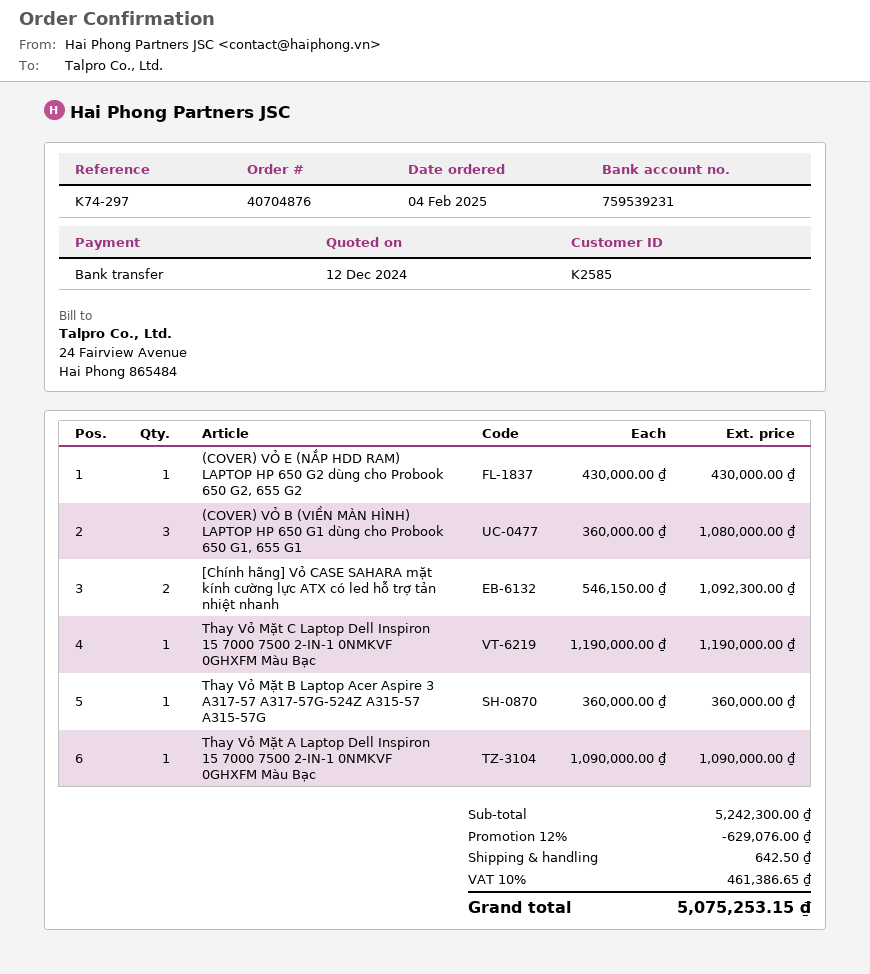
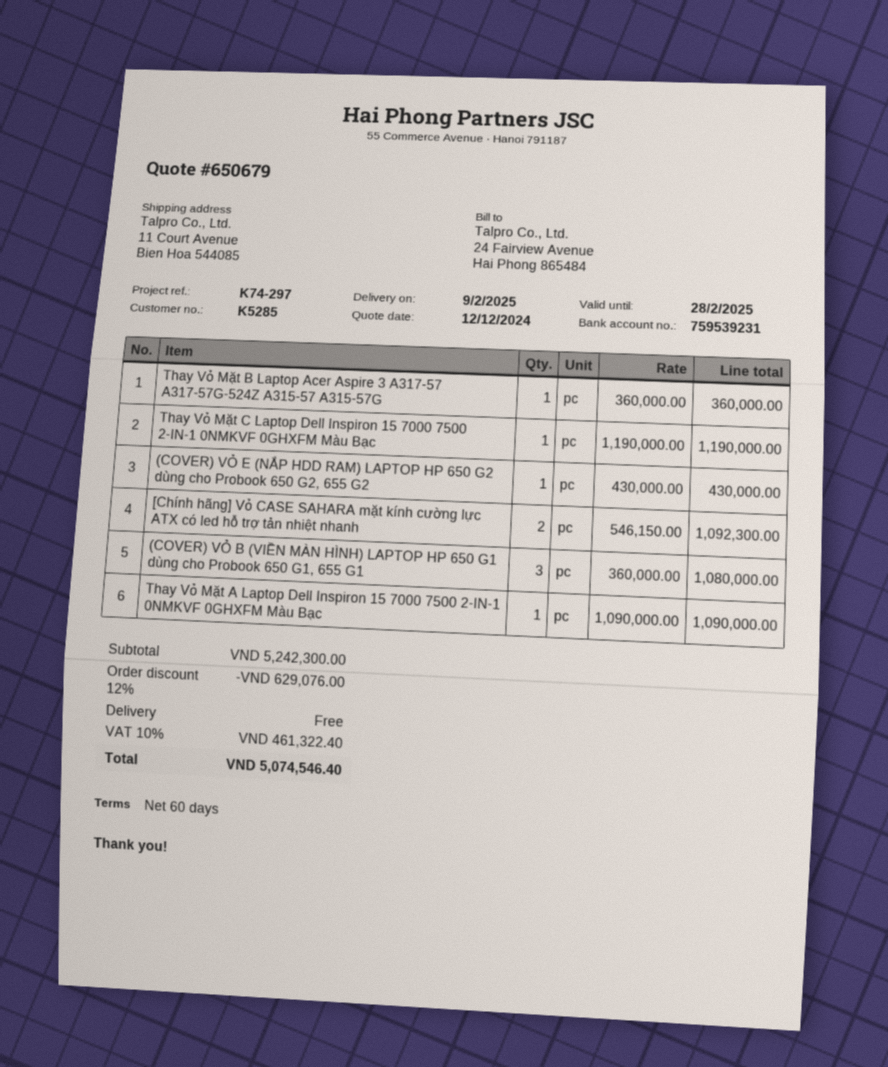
customer number: K2585 -> K5285
shipping: 642.50 -> 0.00
tax: 10% = 461386.65 -> 10% = 461322.40
total: 5075253.15 -> 5074546.40

